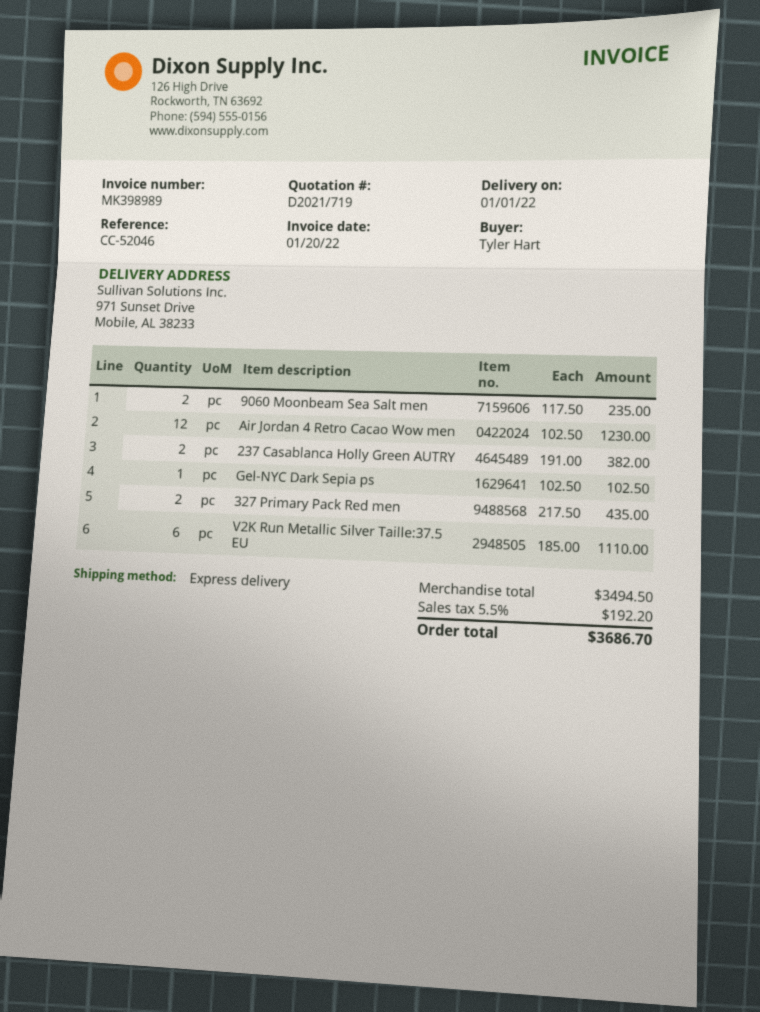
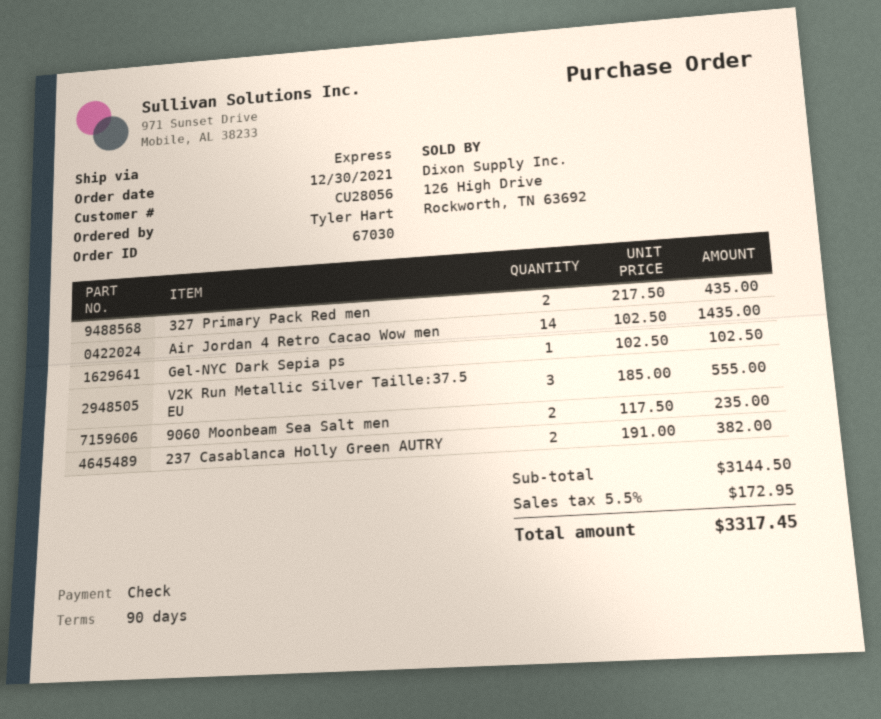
Air Jordan 4 Retro Cacao Wow men: 12 x 102.50 = 1230.00 -> 14 x 102.50 = 1435.00
V2K Run Metallic Silver Taille:37.5 EU: 6 x 185.00 = 1110.00 -> 3 x 185.00 = 555.00
subtotal: 3494.50 -> 3144.50
tax: 5.5% = 192.20 -> 5.5% = 172.95
total: 3686.70 -> 3317.45

